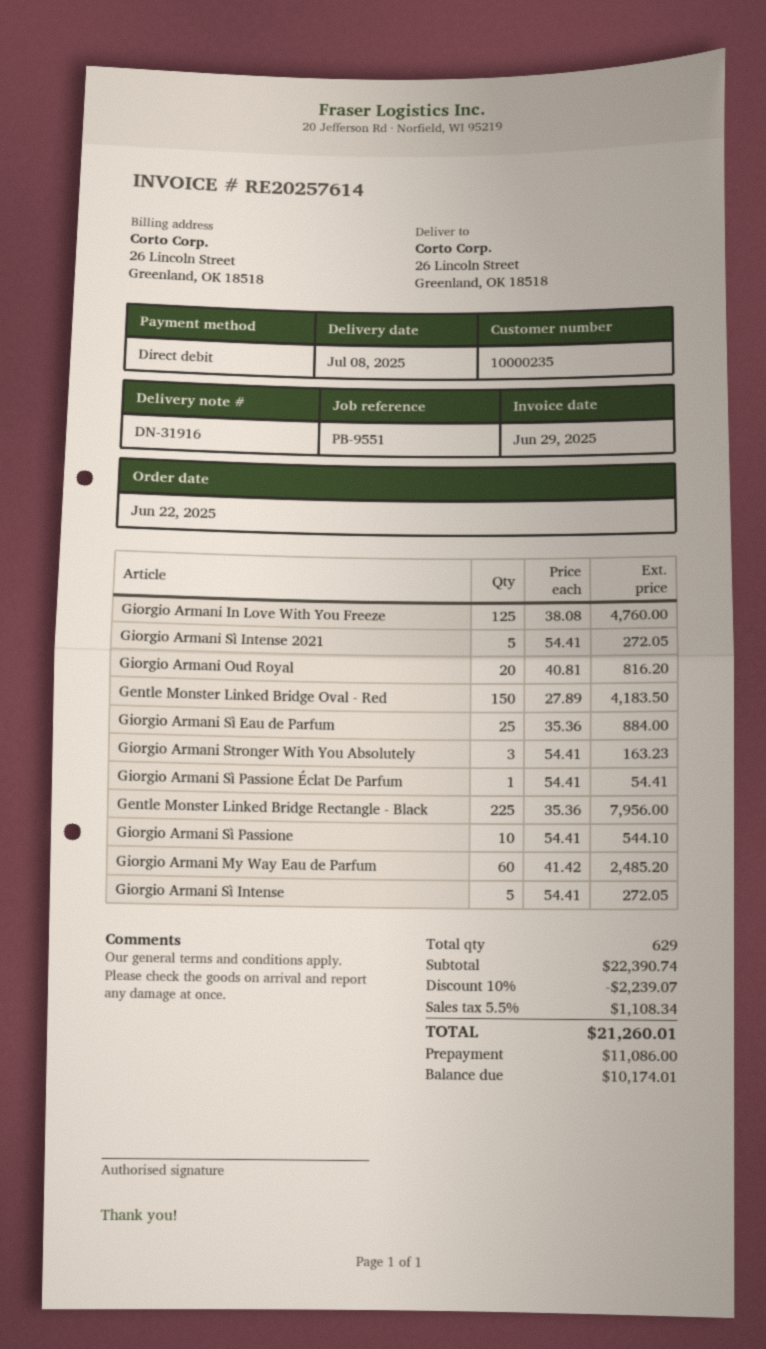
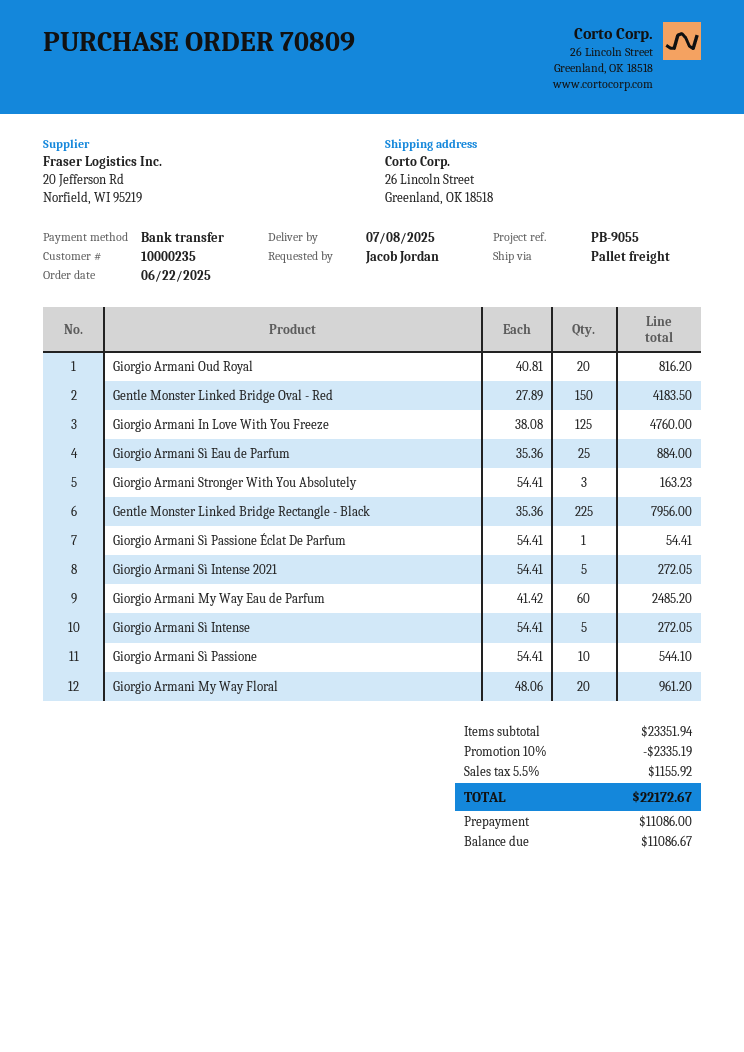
reference: PB-9551 -> PB-9055
payment method: direct debit -> bank transfer
Giorgio Armani My Way Floral: none -> 20 x 48.06 = 961.20
subtotal: 22390.74 -> 23351.94
discount: 10% = 2239.07 -> 10% = 2335.19
tax: 5.5% = 1108.34 -> 5.5% = 1155.92
total: 21260.01 -> 22172.67
balance: 10174.01 -> 11086.67

